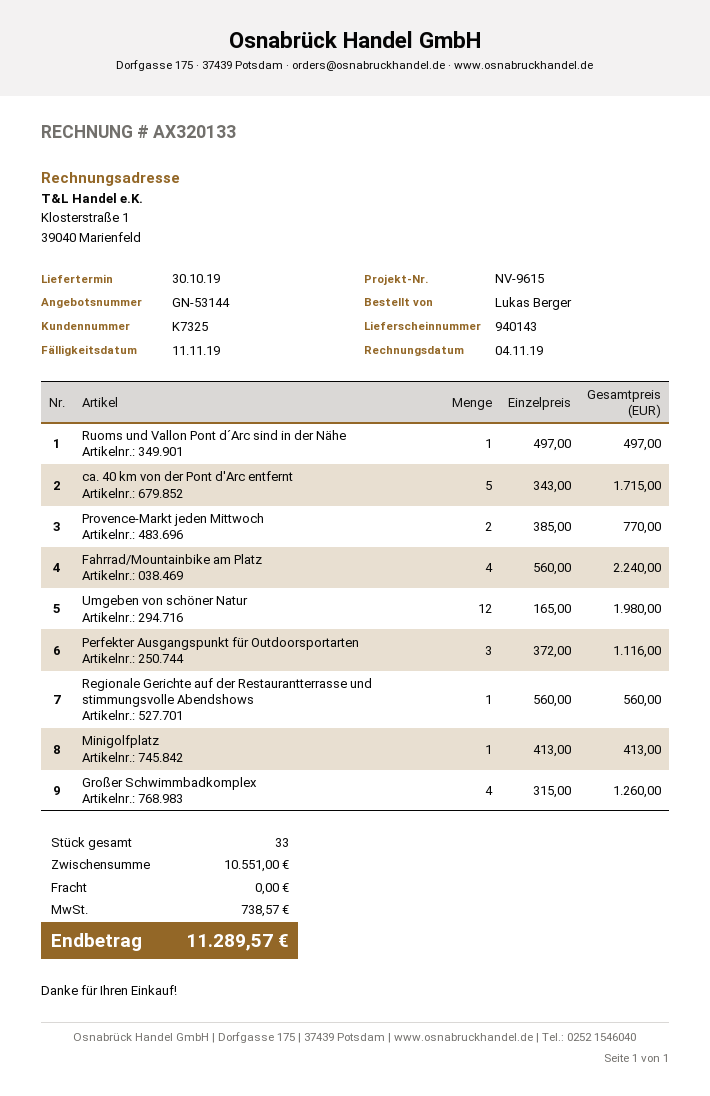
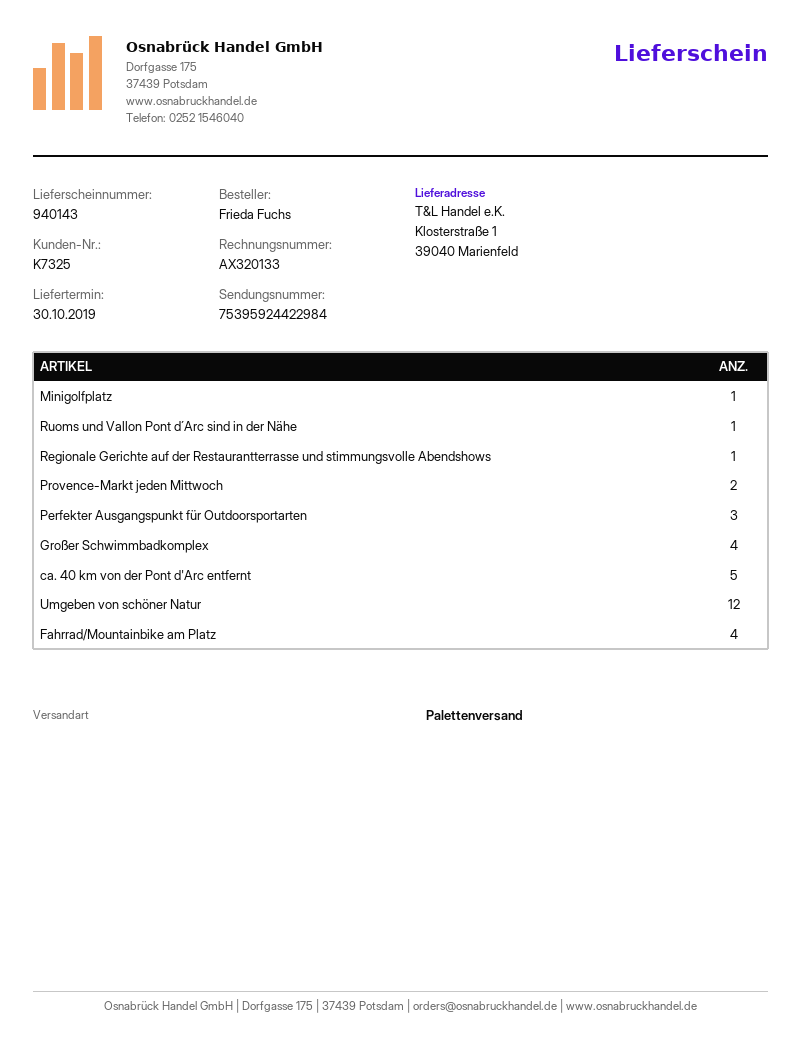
ordered by: Lukas Berger -> Frieda Fuchs

